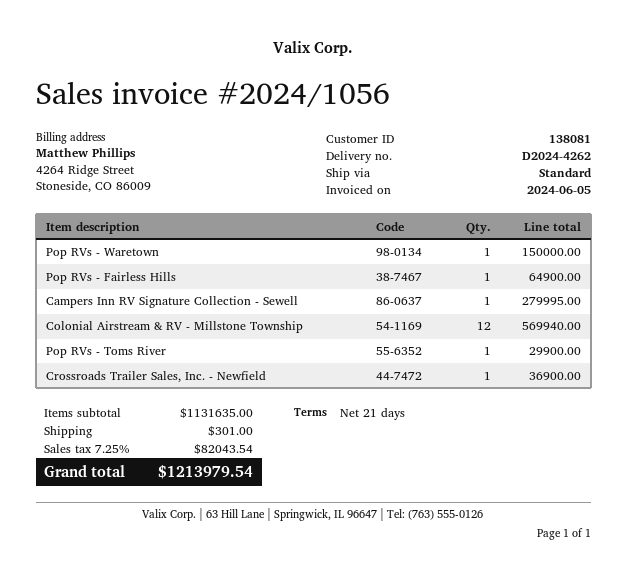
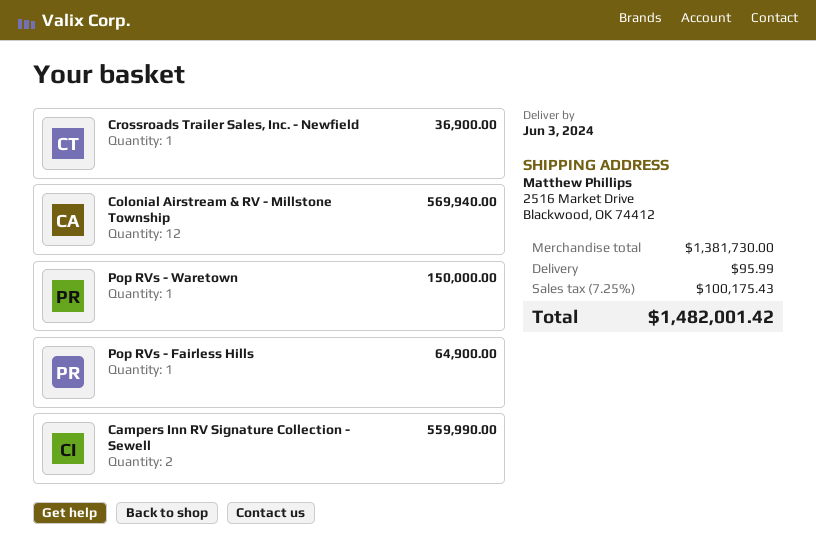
Campers Inn RV Signature Collection - Sewell: 1 for 279995.00 -> 2 for 559990.00
Pop RVs - Toms River: 1 for 29900.00 -> none
subtotal: 1131635.00 -> 1381730.00
shipping: 301.00 -> 95.99
tax: 7.25% = 82043.54 -> 7.25% = 100175.43
total: 1213979.54 -> 1482001.42

